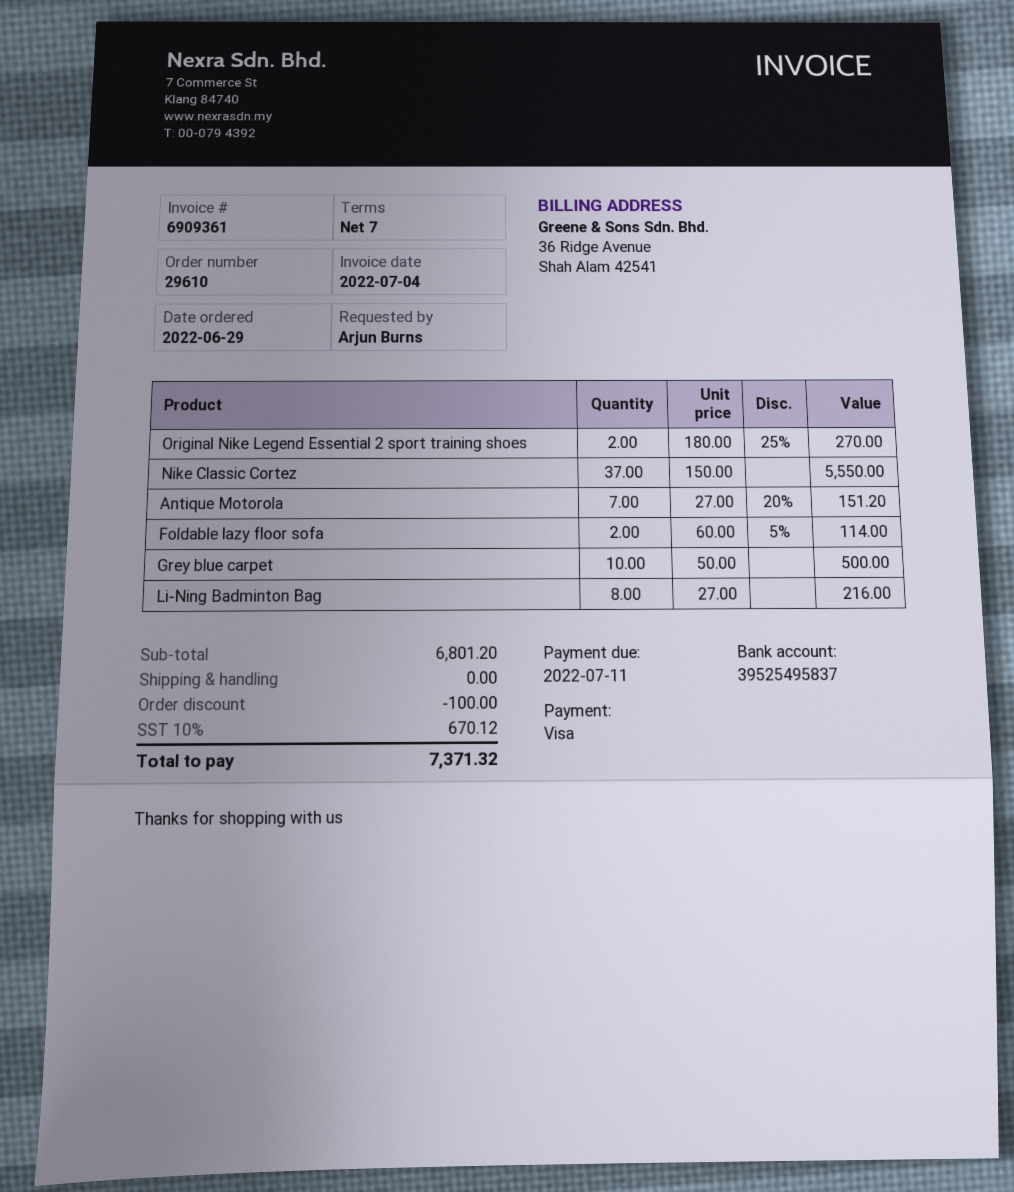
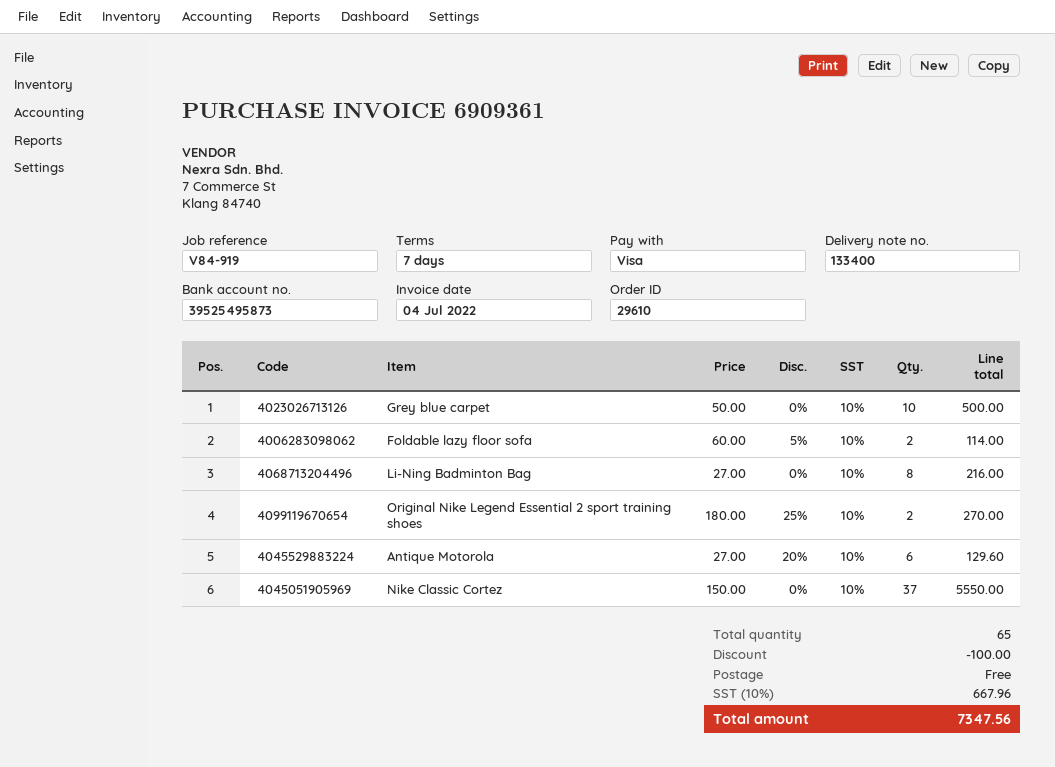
bank account: 39525495837 -> 39525495873
Antique Motorola: 7 x 27.00 - 20% = 151.20 -> 6 x 27.00 - 20% = 129.60
tax: 10% = 670.12 -> 10% = 667.96
total: 7371.32 -> 7347.56

